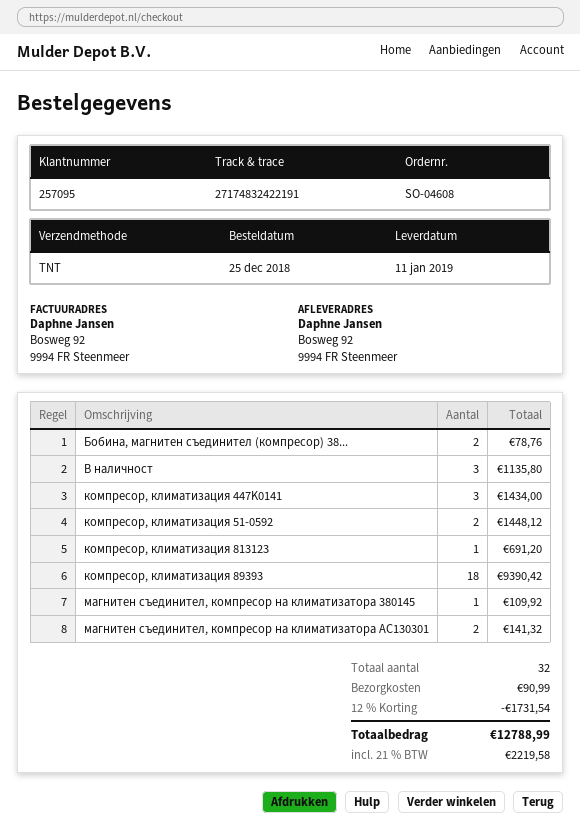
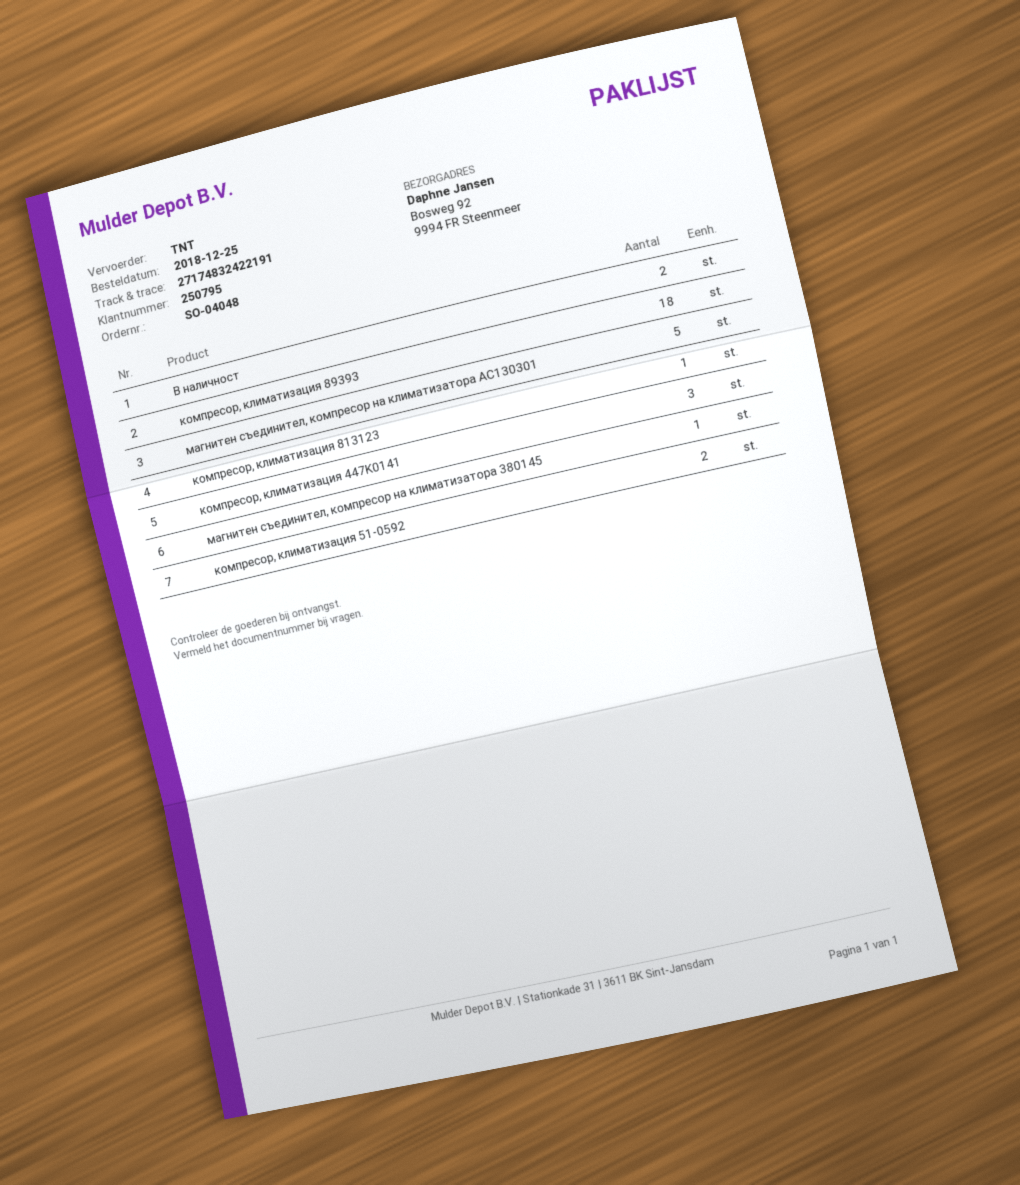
order number: SO-04608 -> SO-04048
customer number: 257095 -> 250795
Бобина, магнитен съединител (компресор) 38...: 2 -> none
В наличност: 3 -> 2
магнитен съединител, компресор на климатизатора AC130301: 2 -> 5

